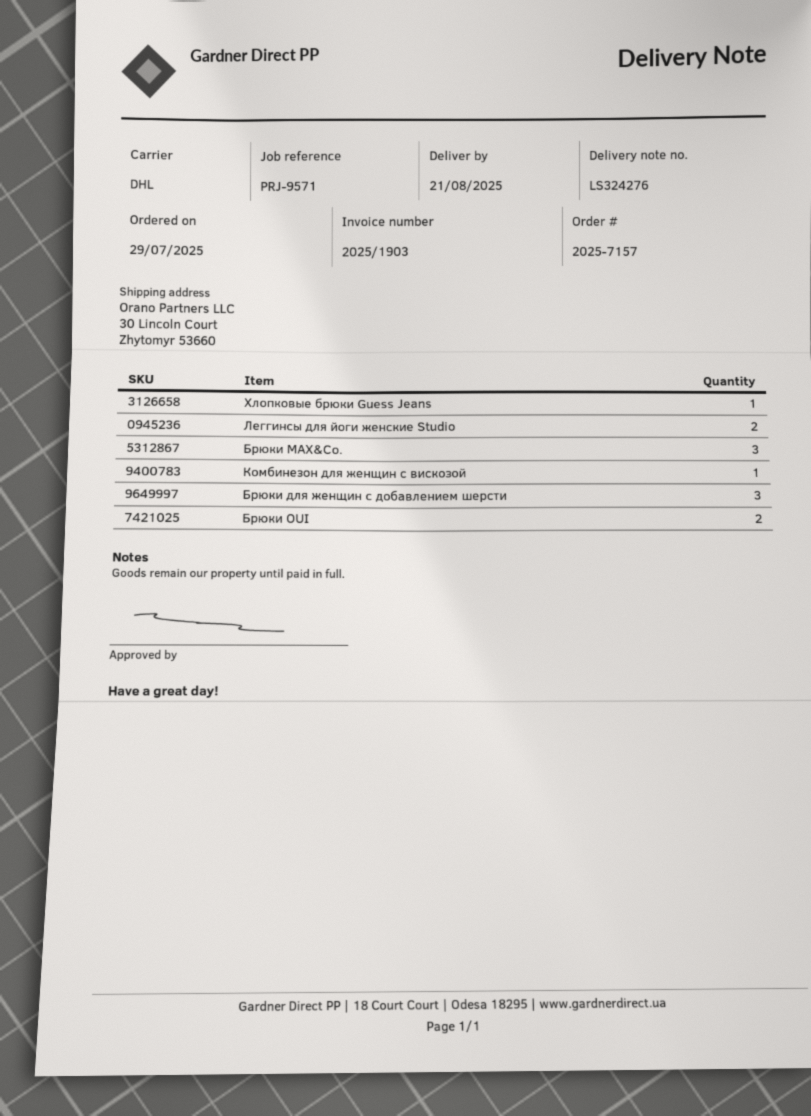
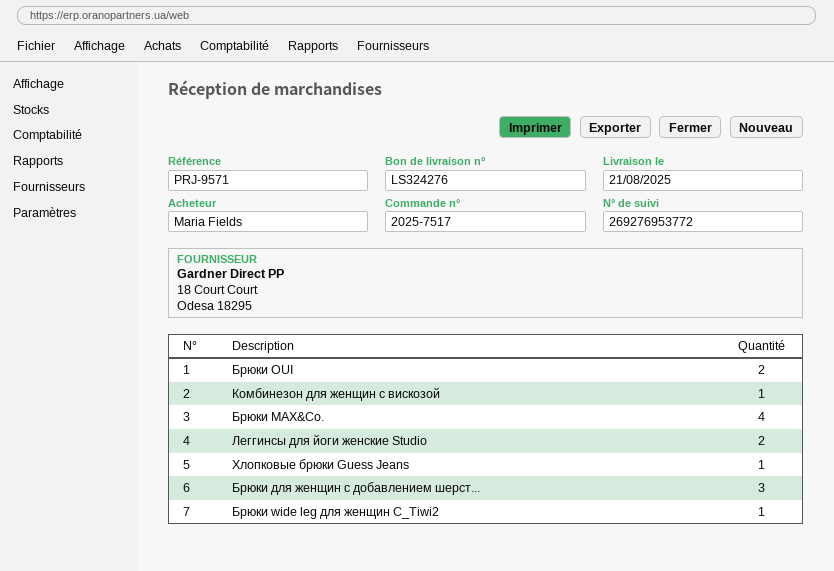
order number: 2025-7157 -> 2025-7517
Брюки MAX&Co.: 3 -> 4
Брюки wide leg для женщин C_Tiwi2: none -> 1

